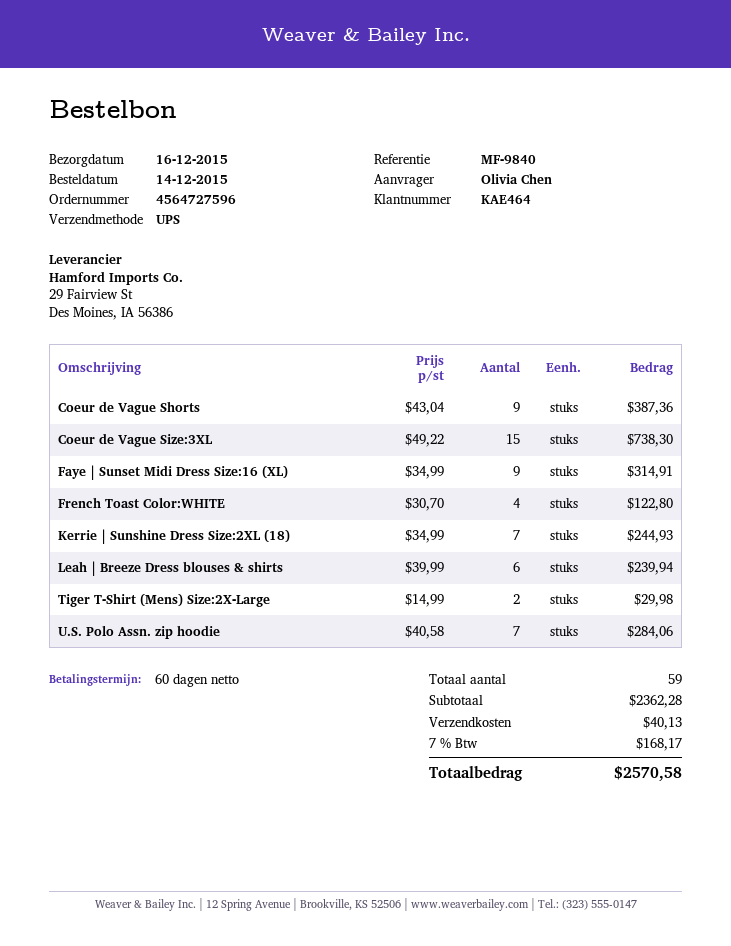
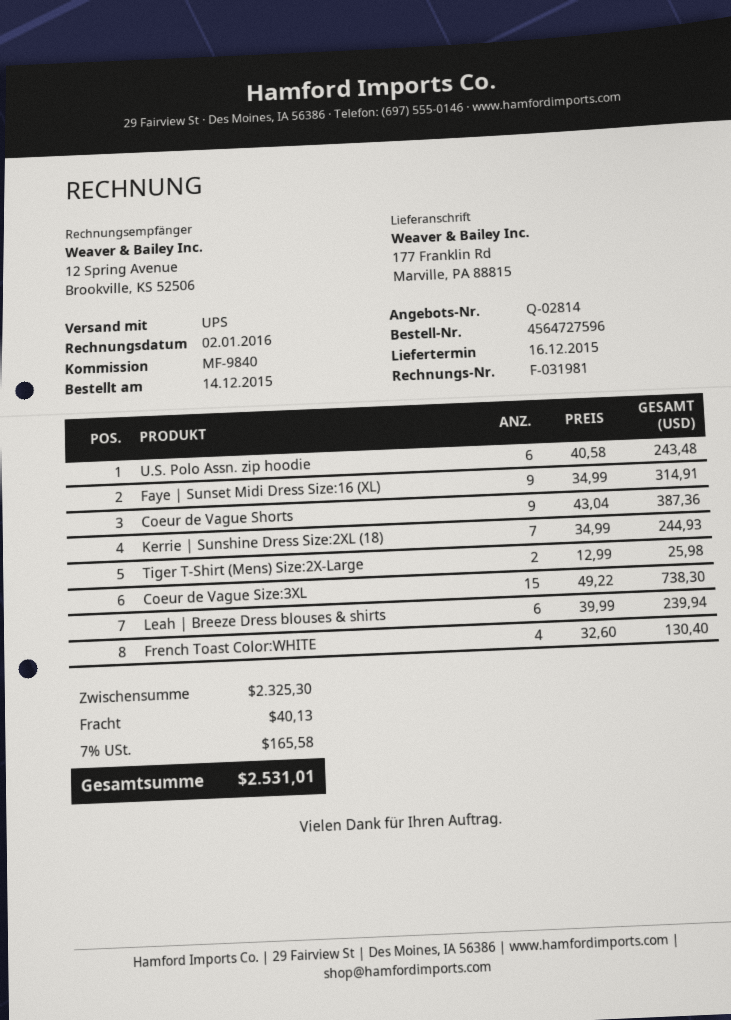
French Toast Color:WHITE: 4 x 30.70 = 122.80 -> 4 x 32.60 = 130.40
Tiger T-Shirt (Mens) Size:2X-Large: 2 x 14.99 = 29.98 -> 2 x 12.99 = 25.98
U.S. Polo Assn. zip hoodie: 7 x 40.58 = 284.06 -> 6 x 40.58 = 243.48
subtotal: 2362.28 -> 2325.30
tax: 7% = 168.17 -> 7% = 165.58
total: 2570.58 -> 2531.01

